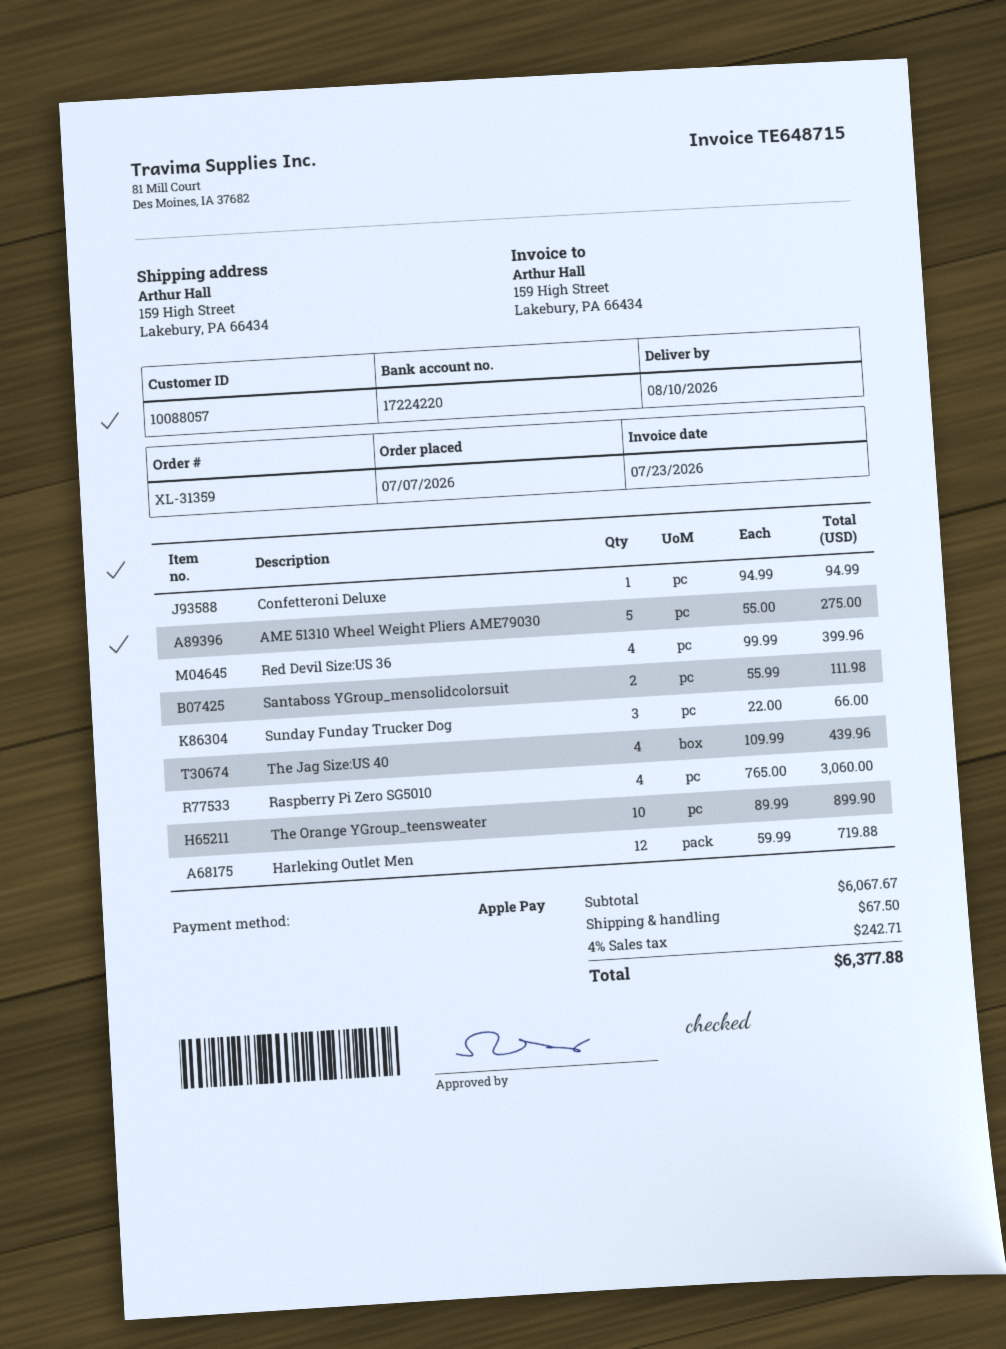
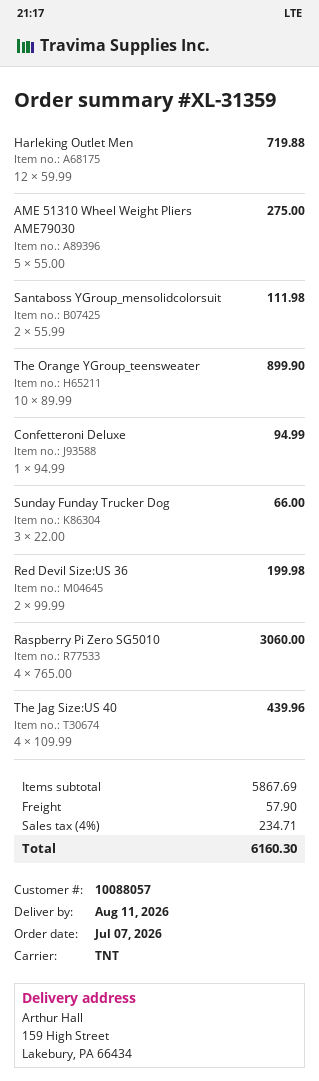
delivery date: 2026-08-10 -> 2026-08-11
Red Devil Size:US 36: 4 x 99.99 = 399.96 -> 2 x 99.99 = 199.98
subtotal: 6067.67 -> 5867.69
shipping: 67.50 -> 57.90
tax: 4% = 242.71 -> 4% = 234.71
total: 6377.88 -> 6160.30

